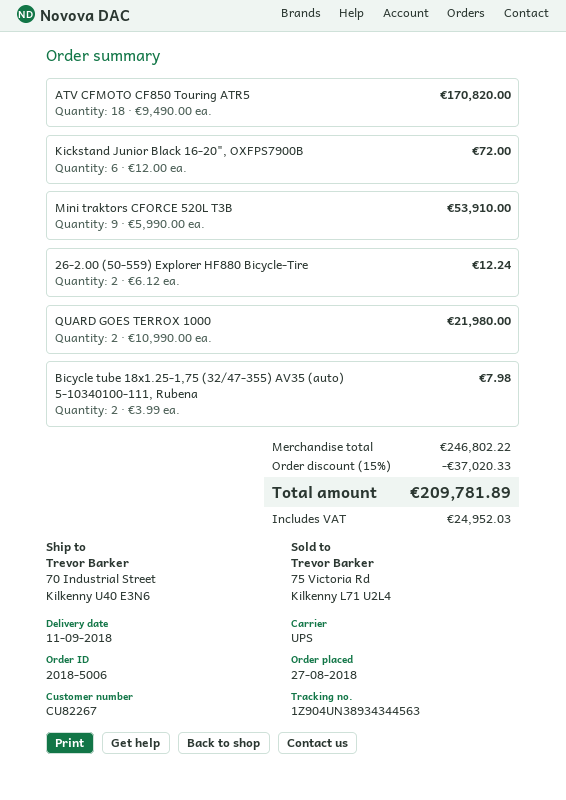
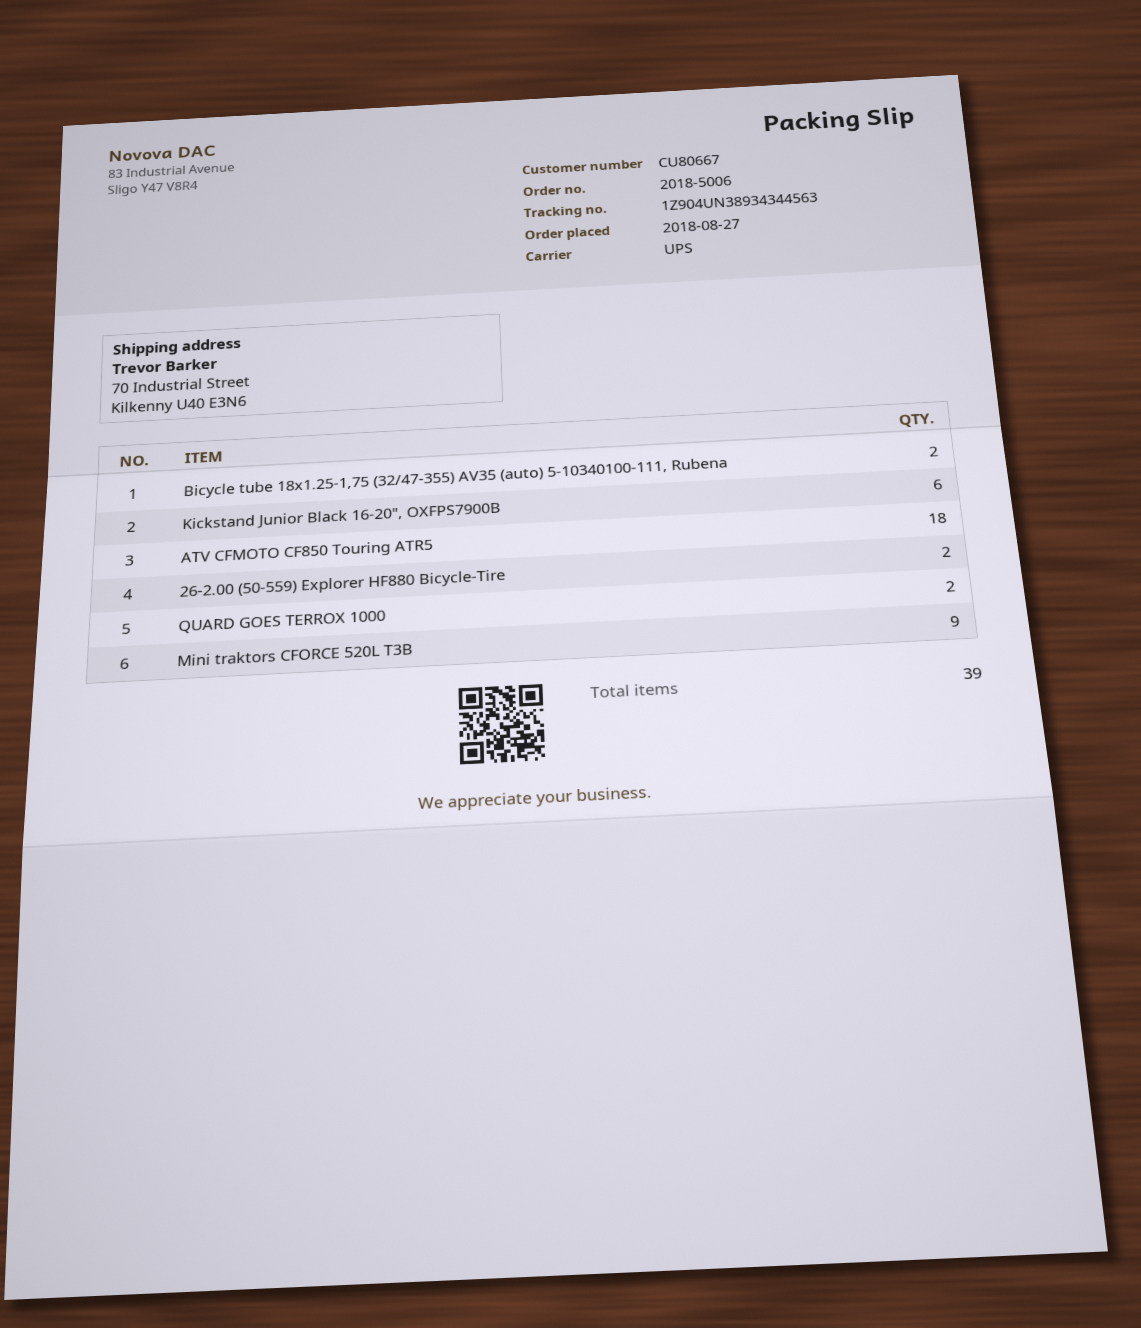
customer number: CU82267 -> CU80667

